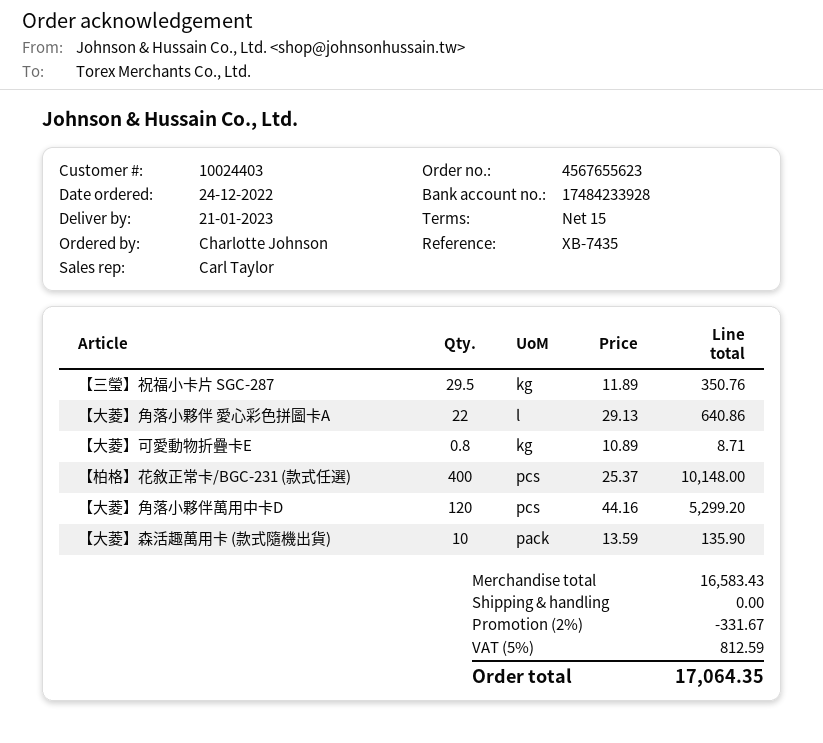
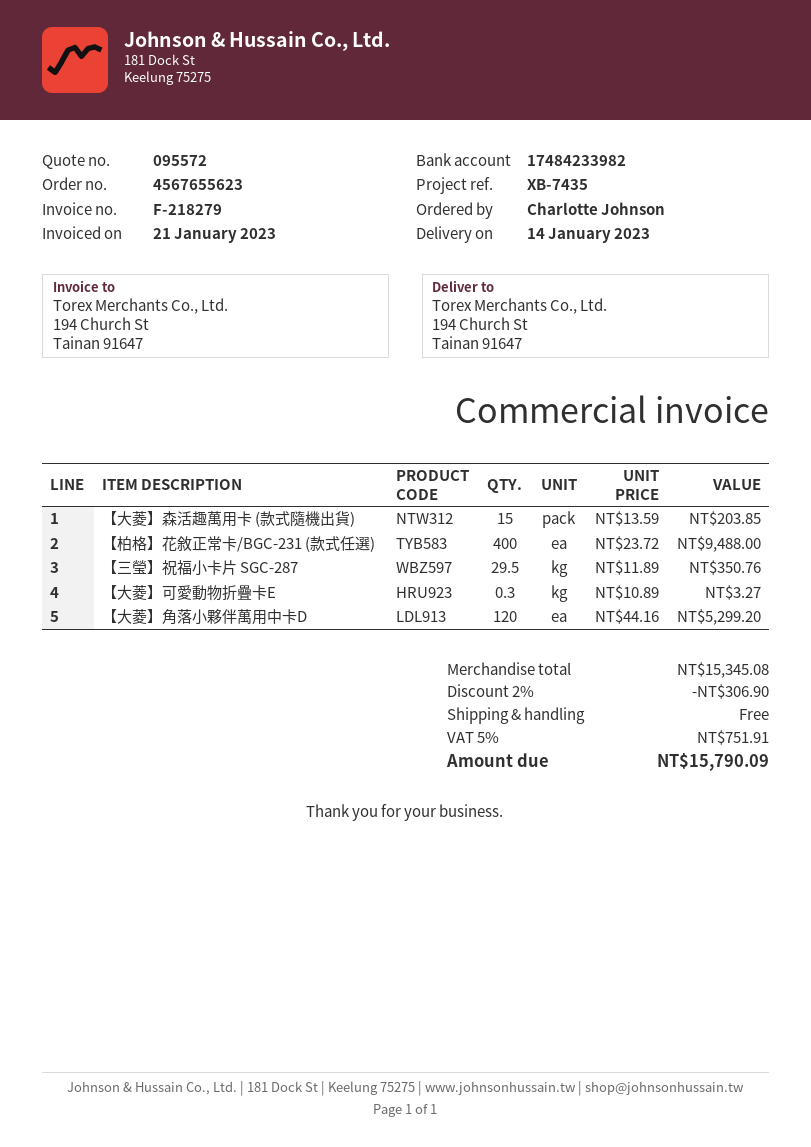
delivery date: 2023-01-21 -> 2023-01-14
bank account: 17484233928 -> 17484233982
【大菱】角落小夥伴 愛心彩色拼圖卡A: 22 x 29.13 = 640.86 -> none
【大菱】可愛動物折疊卡E: 0.8 x 10.89 = 8.71 -> 0.3 x 10.89 = 3.27
【柏格】花敘正常卡/BGC-231 (款式任選): 400 x 25.37 = 10148.00 -> 400 x 23.72 = 9488.00
【大菱】森活趣萬用卡 (款式隨機出貨): 10 x 13.59 = 135.90 -> 15 x 13.59 = 203.85
subtotal: 16583.43 -> 15345.08
discount: 2% = 331.67 -> 2% = 306.90
tax: 5% = 812.59 -> 5% = 751.91
total: 17064.35 -> 15790.09

